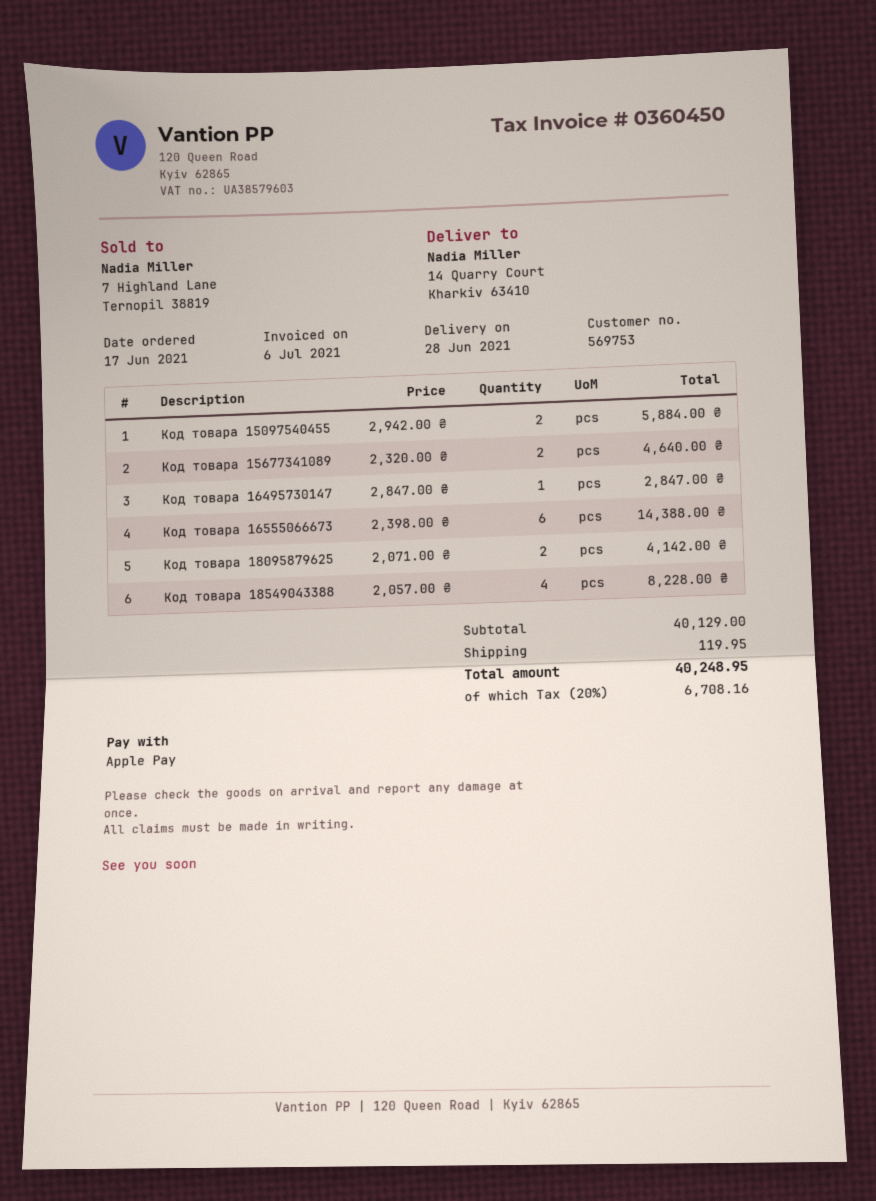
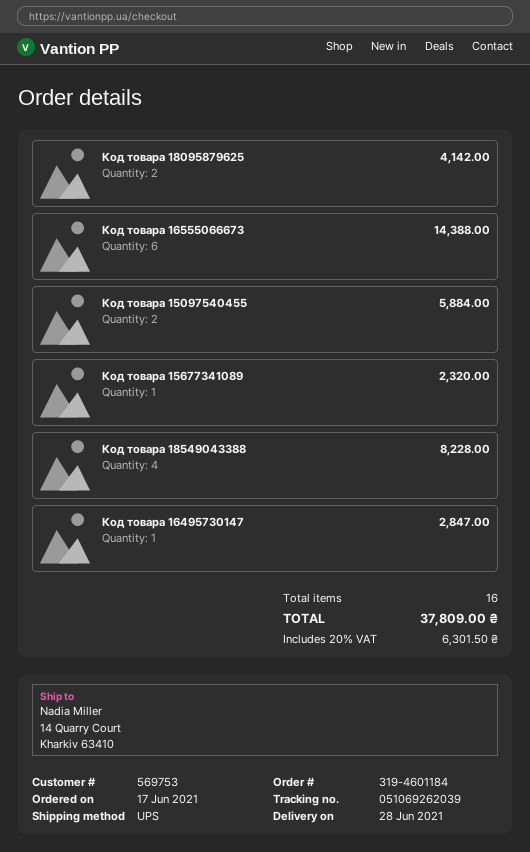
Код товара 15677341089: 2 for 4640.00 -> 1 for 2320.00
shipping: 119.95 -> none
tax: 20% = 6708.16 -> 20% = 6301.50
total: 40248.95 -> 37809.00

